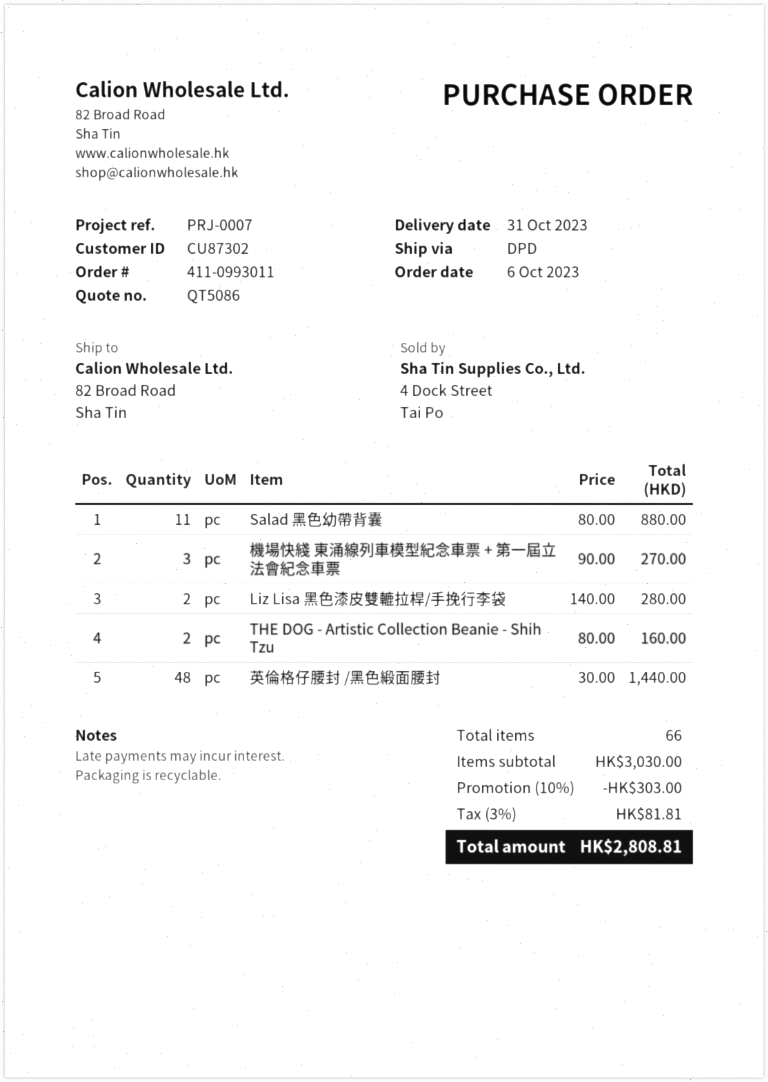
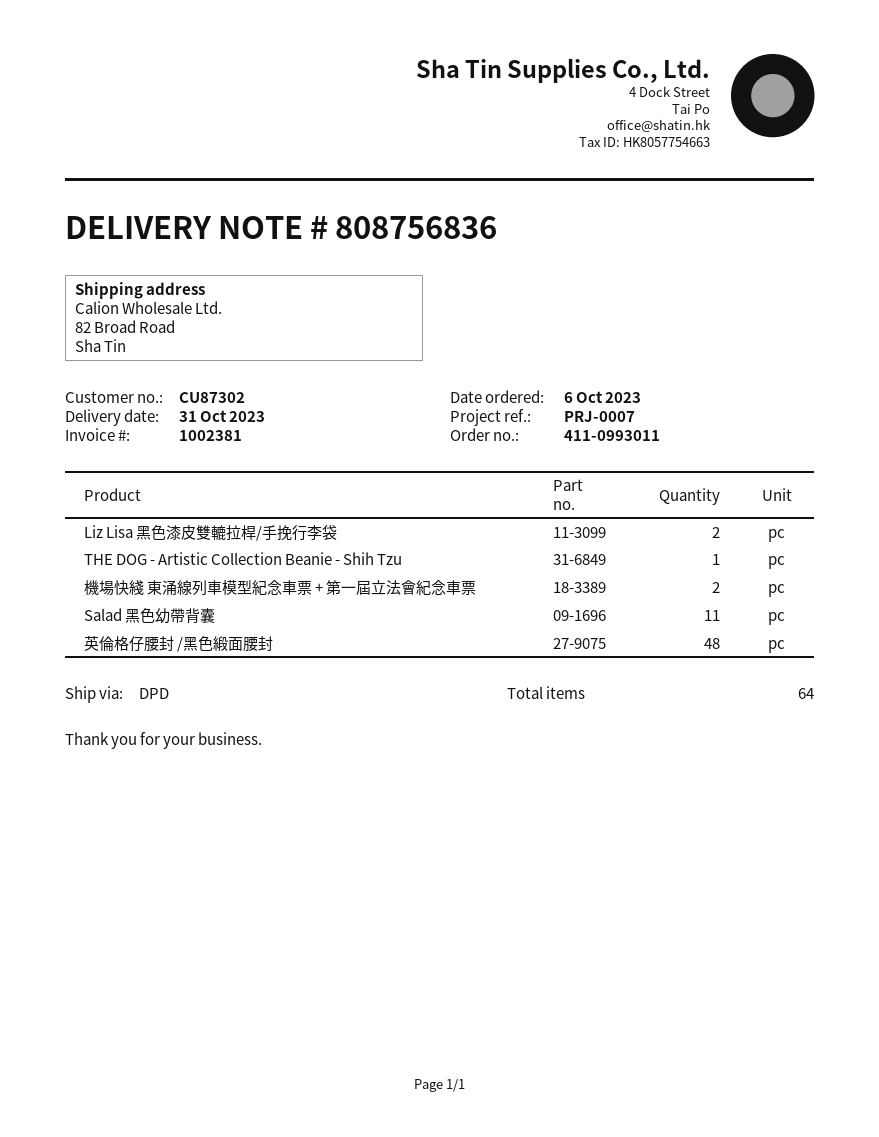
機場快綫 東涌線列車模型紀念車票 + 第一屆立法會紀念車票: 3 -> 2
THE DOG - Artistic Collection Beanie - Shih Tzu: 2 -> 1
total quantity: 66 -> 64

